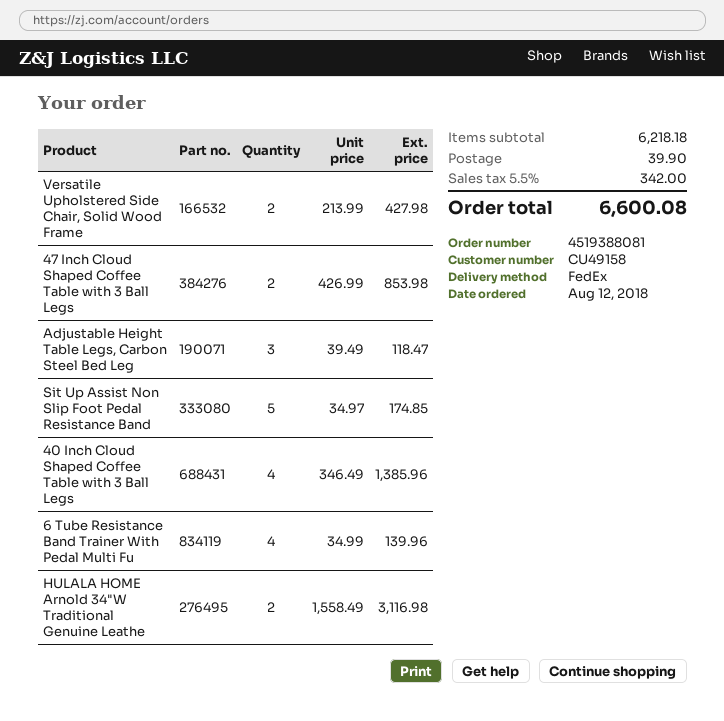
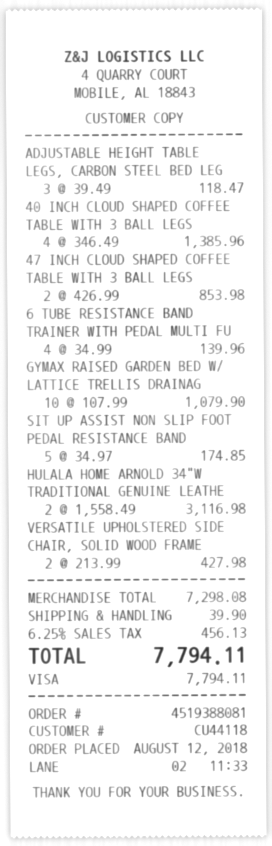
customer number: CU49158 -> CU44118
GYMAX RAISED GARDEN BED W/ LATTICE TRELLIS DRAINAG: none -> 10 x 107.99 = 1079.90
subtotal: 6218.18 -> 7298.08
tax: 5.5% = 342.00 -> 6.25% = 456.13
total: 6600.08 -> 7794.11

